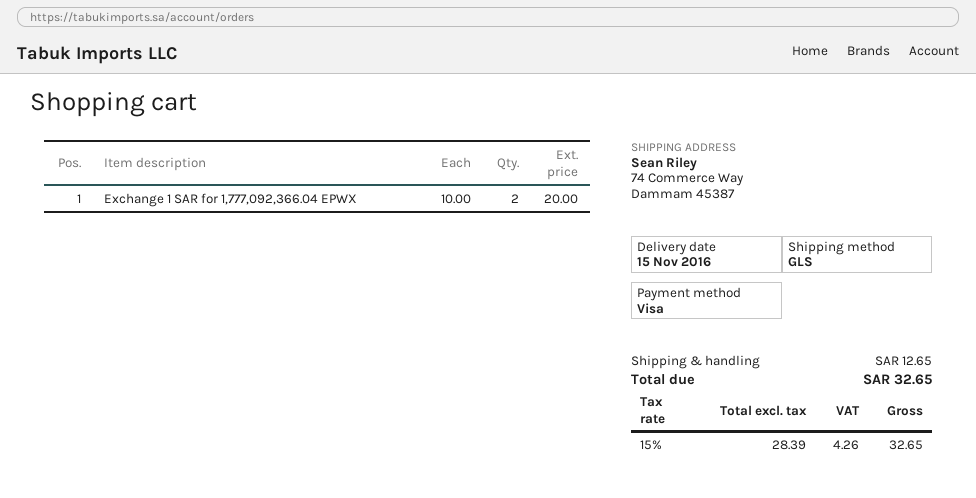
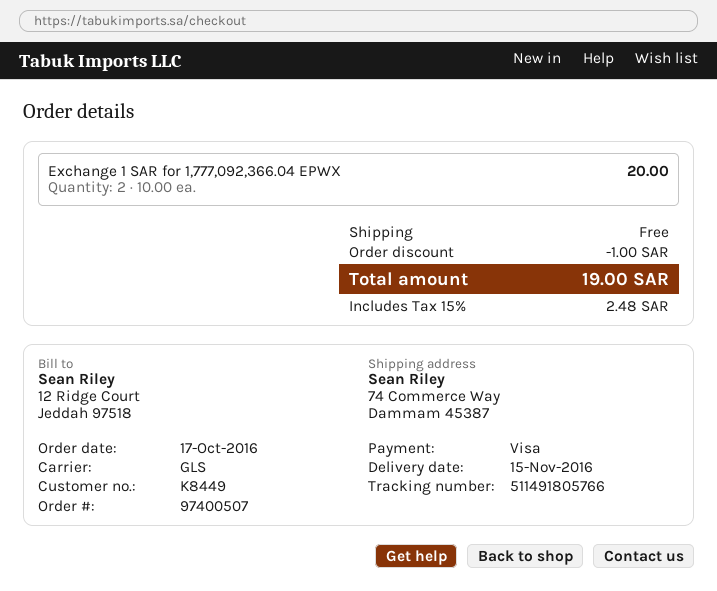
discount: none -> 1.00
shipping: 12.65 -> 0.00
tax: 15% = 4.26 -> 15% = 2.48
total: 32.65 -> 19.00

